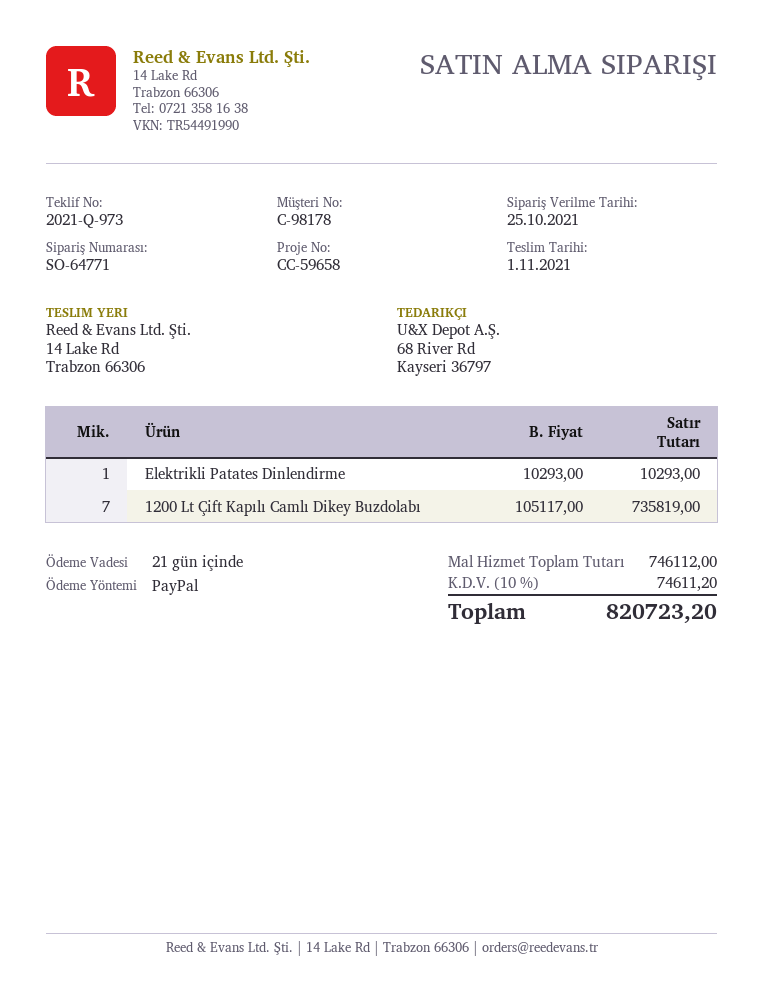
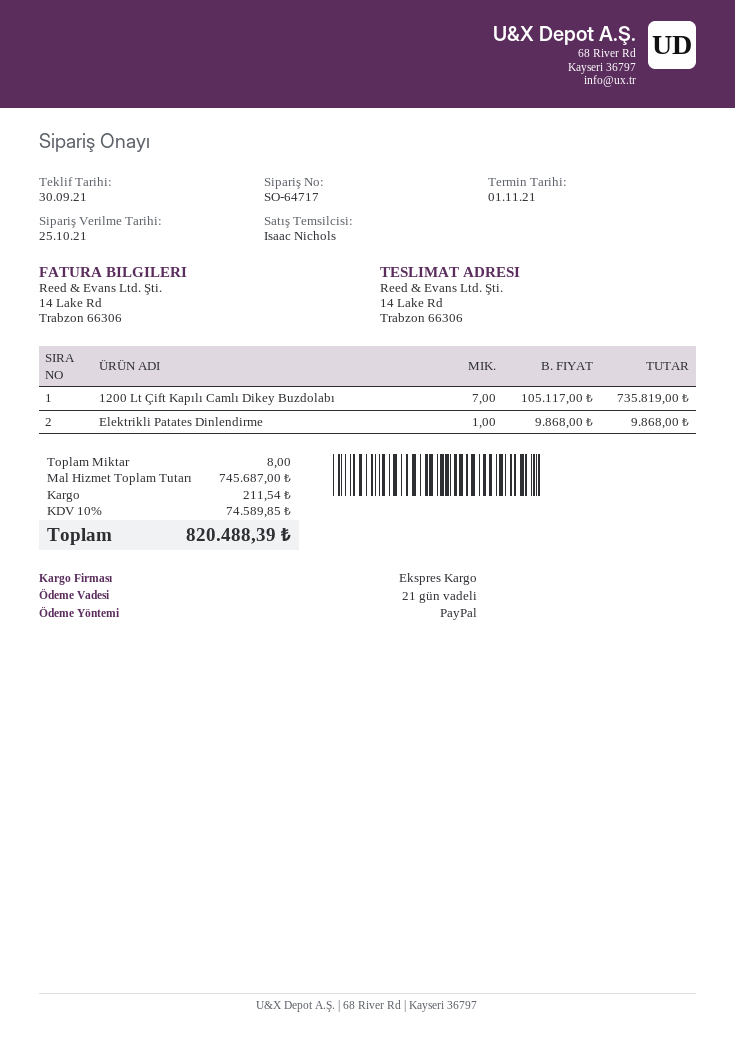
order number: SO-64771 -> SO-64717
Elektrikli Patates Dinlendirme: 1 x 10293.00 = 10293.00 -> 1 x 9868.00 = 9868.00
subtotal: 746112.00 -> 745687.00
shipping: none -> 211.54
tax: 10% = 74611.20 -> 10% = 74589.85
total: 820723.20 -> 820488.39

